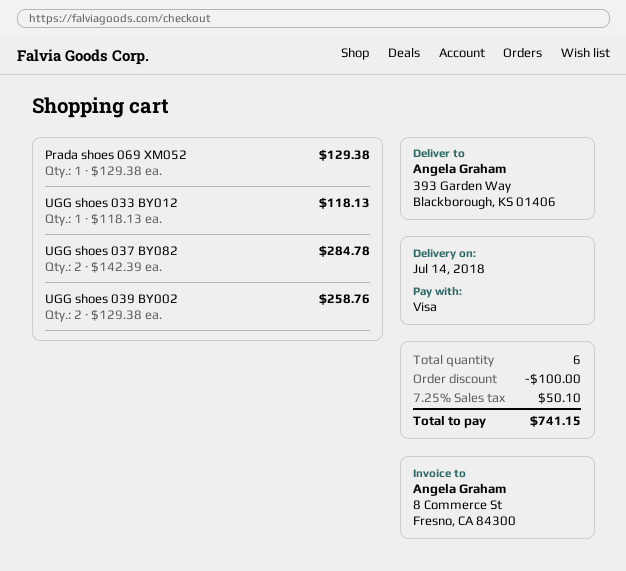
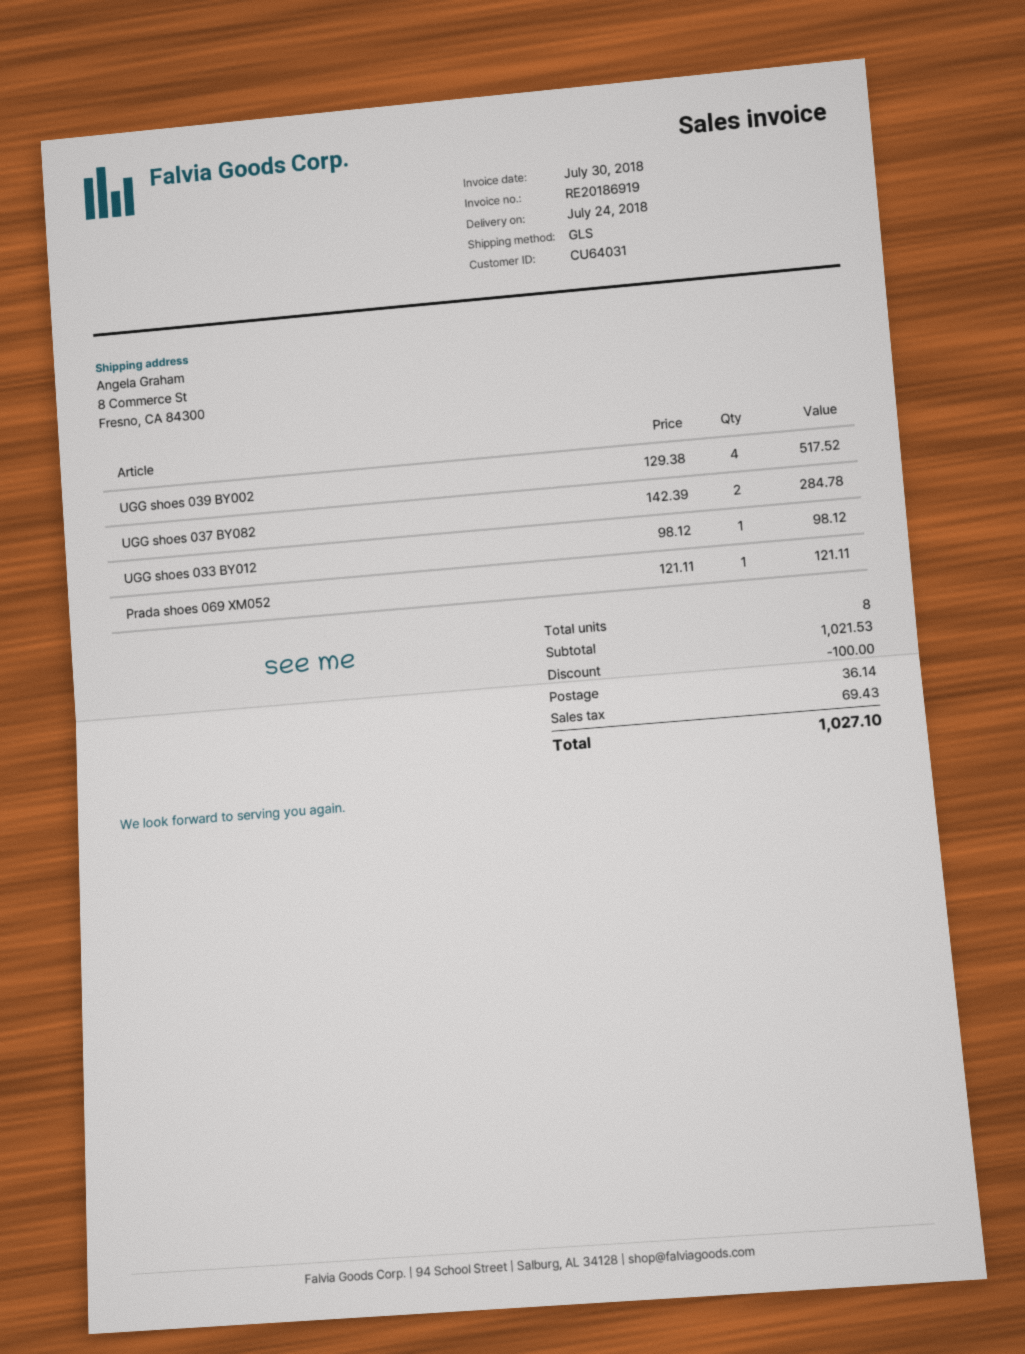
delivery date: 2018-07-14 -> 2018-07-24
ship to: 393 Garden Way, Blackborough, KS 01406 -> 8 Commerce St, Fresno, CA 84300
Prada shoes 069 XM052: 1 x 129.38 = 129.38 -> 1 x 121.11 = 121.11
UGG shoes 033 BY012: 1 x 118.13 = 118.13 -> 1 x 98.12 = 98.12
UGG shoes 039 BY002: 2 x 129.38 = 258.76 -> 4 x 129.38 = 517.52
total quantity: 6 -> 8
shipping: none -> 36.14
tax: 50.10 -> 69.43
total: 741.15 -> 1027.10

